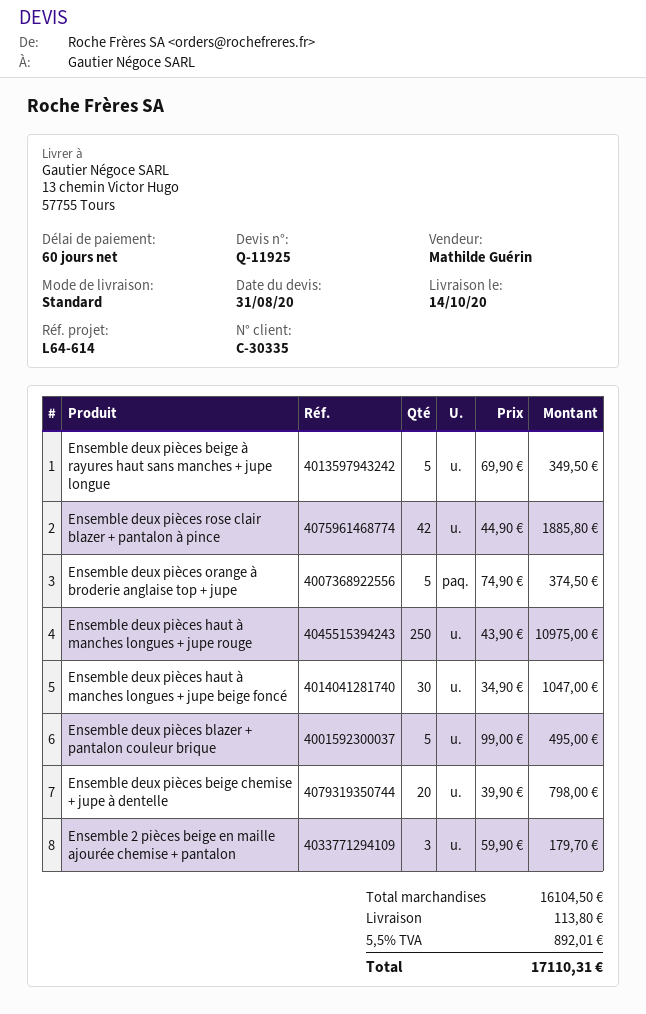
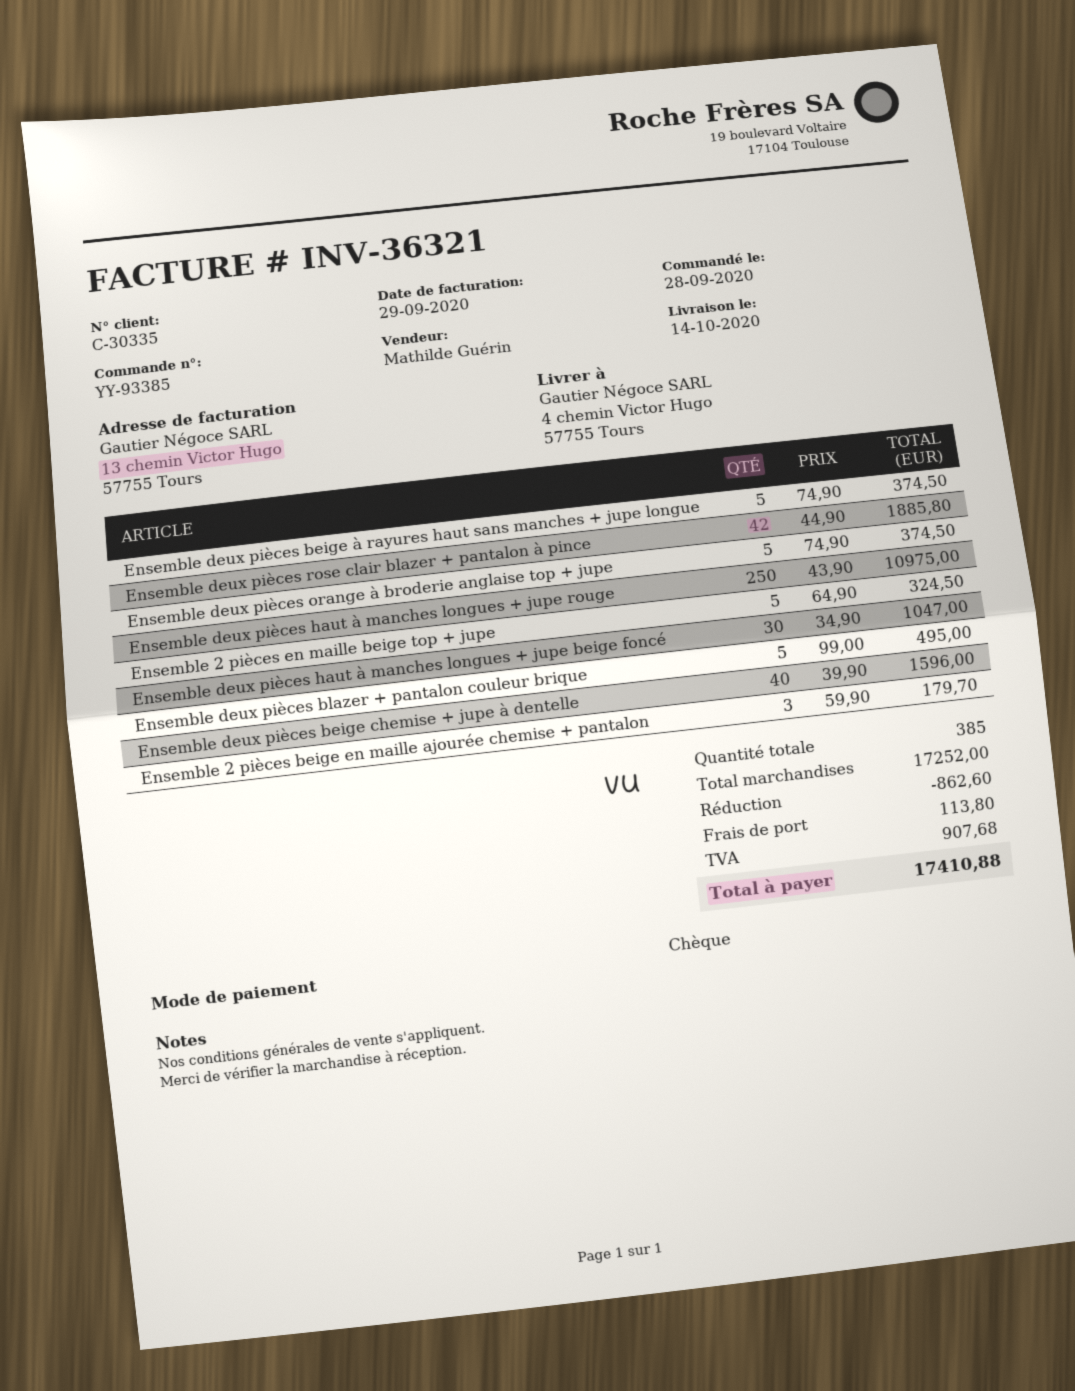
ship to: 13 chemin Victor Hugo, 57755 Tours -> 4 chemin Victor Hugo, 57755 Tours
Ensemble deux pièces beige à rayures haut sans manches + jupe longue: 5 x 69.90 = 349.50 -> 5 x 74.90 = 374.50
Ensemble deux pièces beige chemise + jupe à dentelle: 20 x 39.90 = 798.00 -> 40 x 39.90 = 1596.00
Ensemble 2 pièces en maille beige top + jupe: none -> 5 x 64.90 = 324.50
subtotal: 16104.50 -> 17252.00
discount: none -> 862.60
tax: 892.01 -> 907.68
total: 17110.31 -> 17410.88

